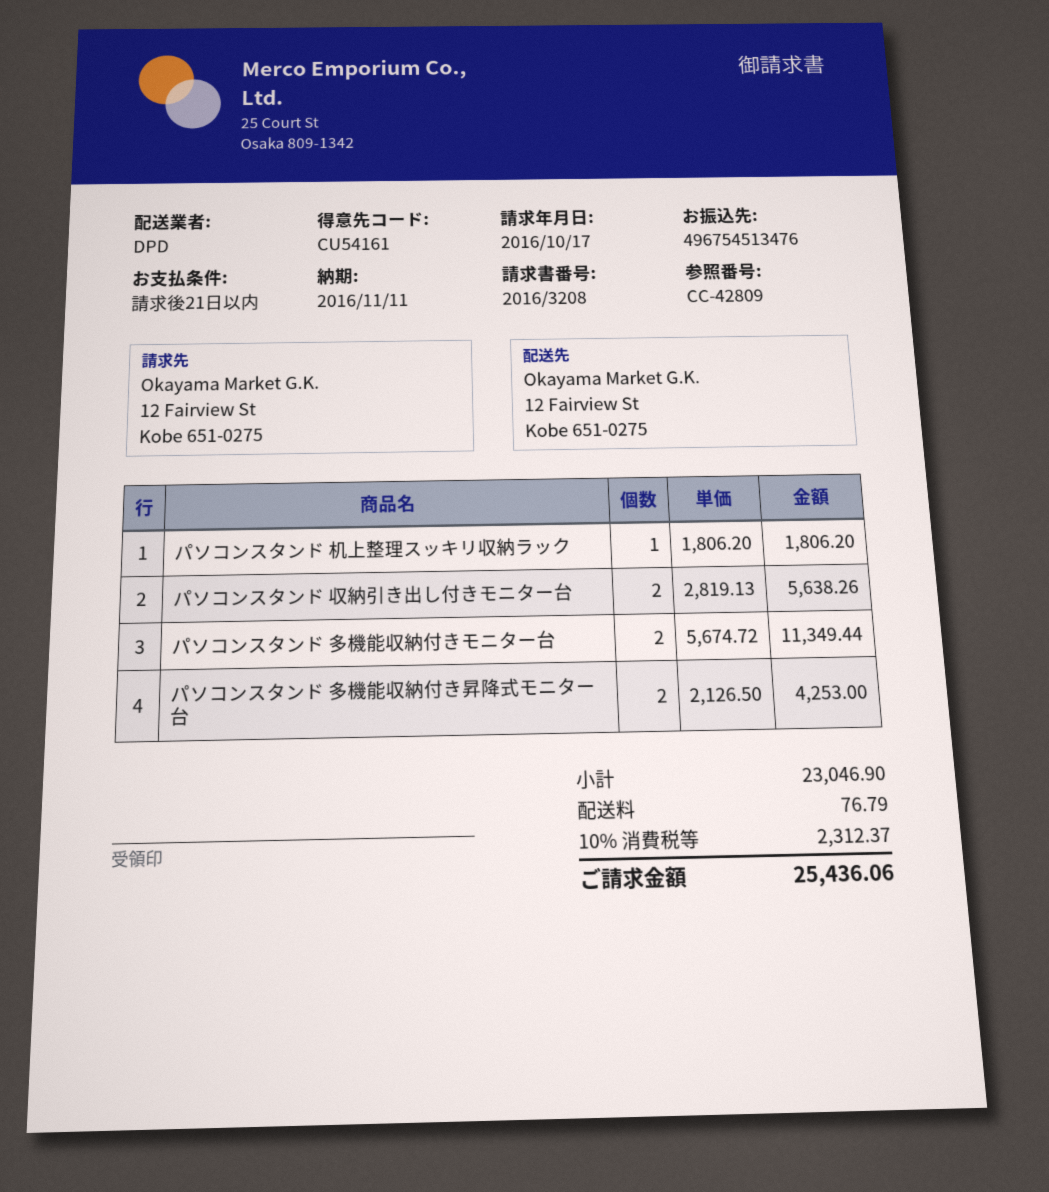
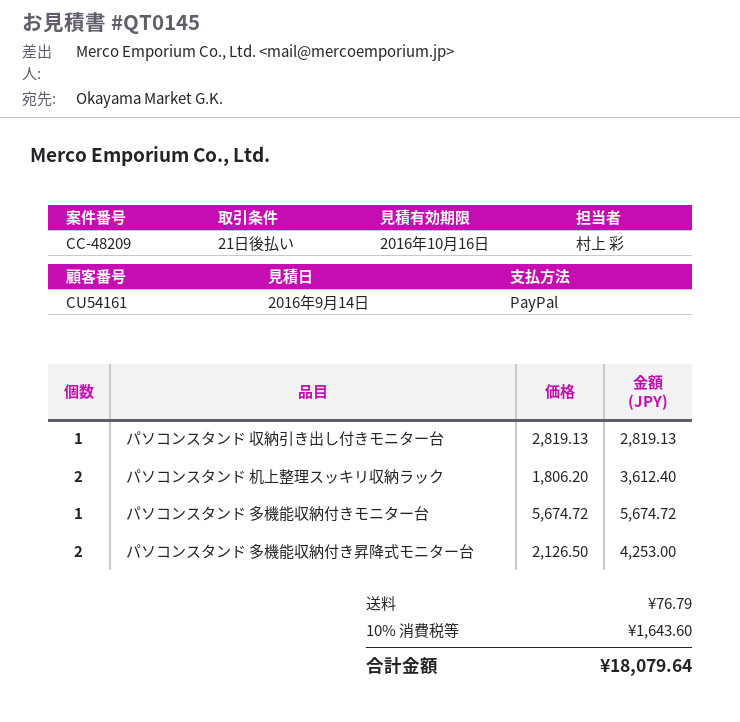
reference: CC-42809 -> CC-48209
パソコンスタンド 机上整理スッキリ収納ラック: 1 x 1806.20 = 1806.20 -> 2 x 1806.20 = 3612.40
パソコンスタンド 収納引き出し付きモニター台: 2 x 2819.13 = 5638.26 -> 1 x 2819.13 = 2819.13
パソコンスタンド 多機能収納付きモニター台: 2 x 5674.72 = 11349.44 -> 1 x 5674.72 = 5674.72
tax: 10% = 2312.37 -> 10% = 1643.60
total: 25436.06 -> 18079.64

